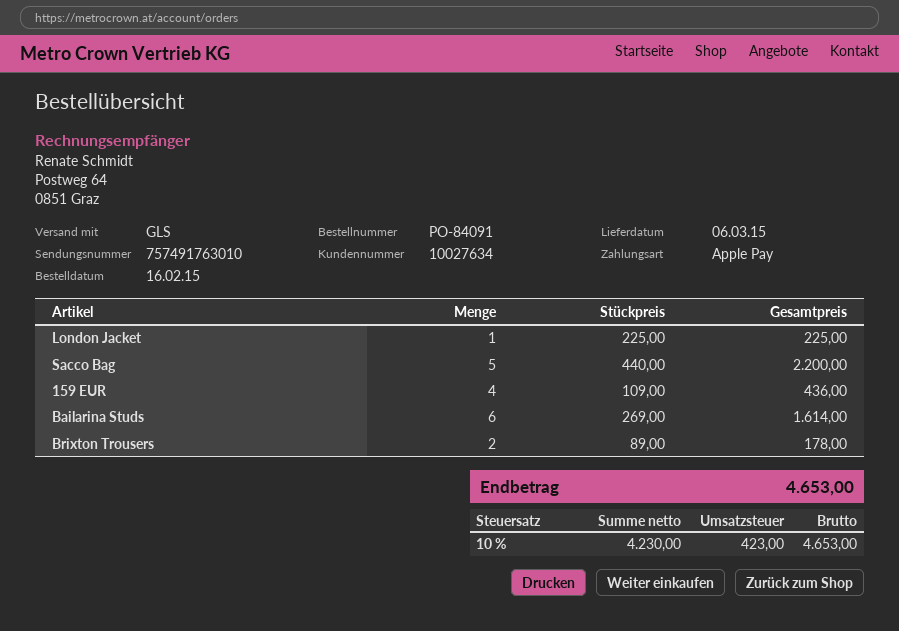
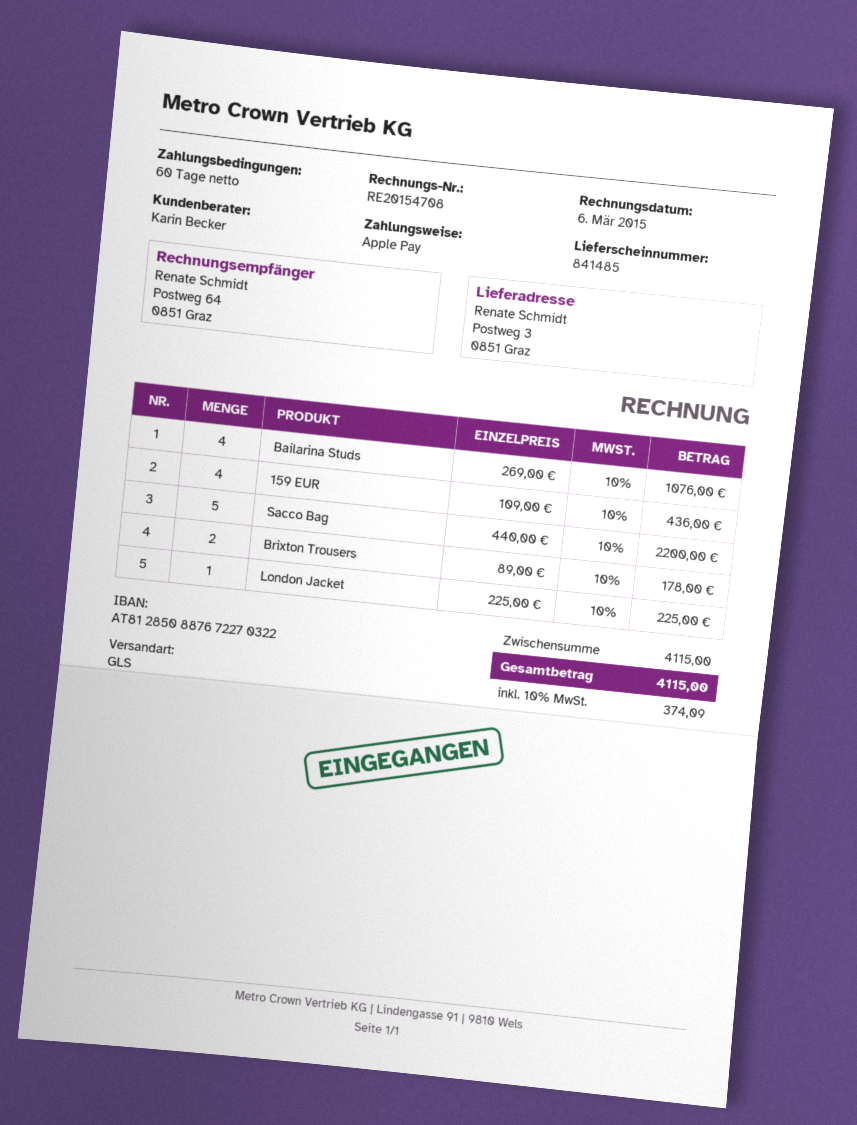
Bailarina Studs: 6 x 269.00 = 1614.00 -> 4 x 269.00 = 1076.00
tax: 10% = 423.00 -> 10% = 374.09
total: 4653.00 -> 4115.00

